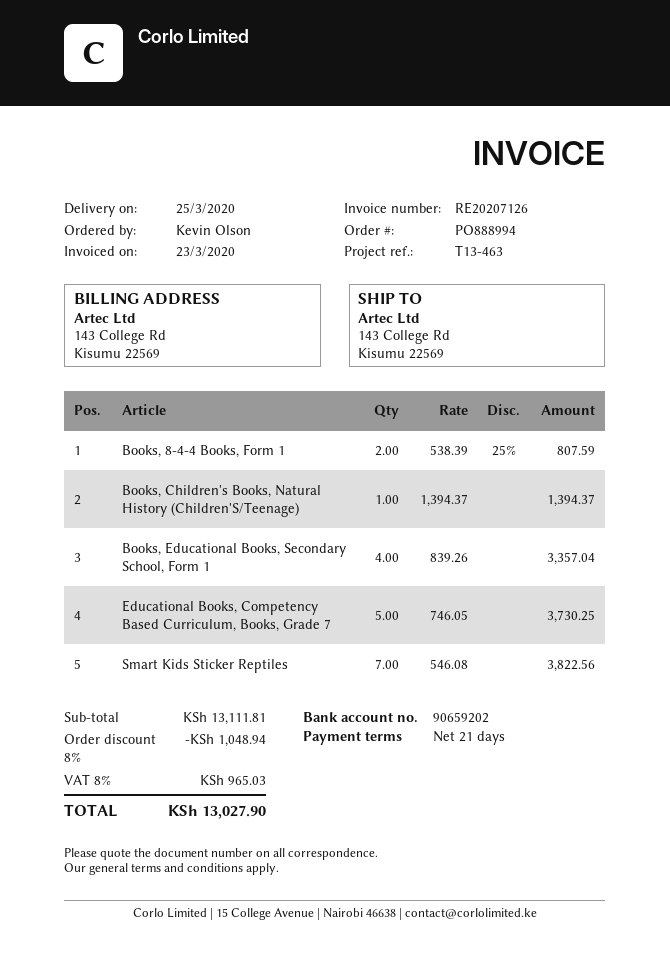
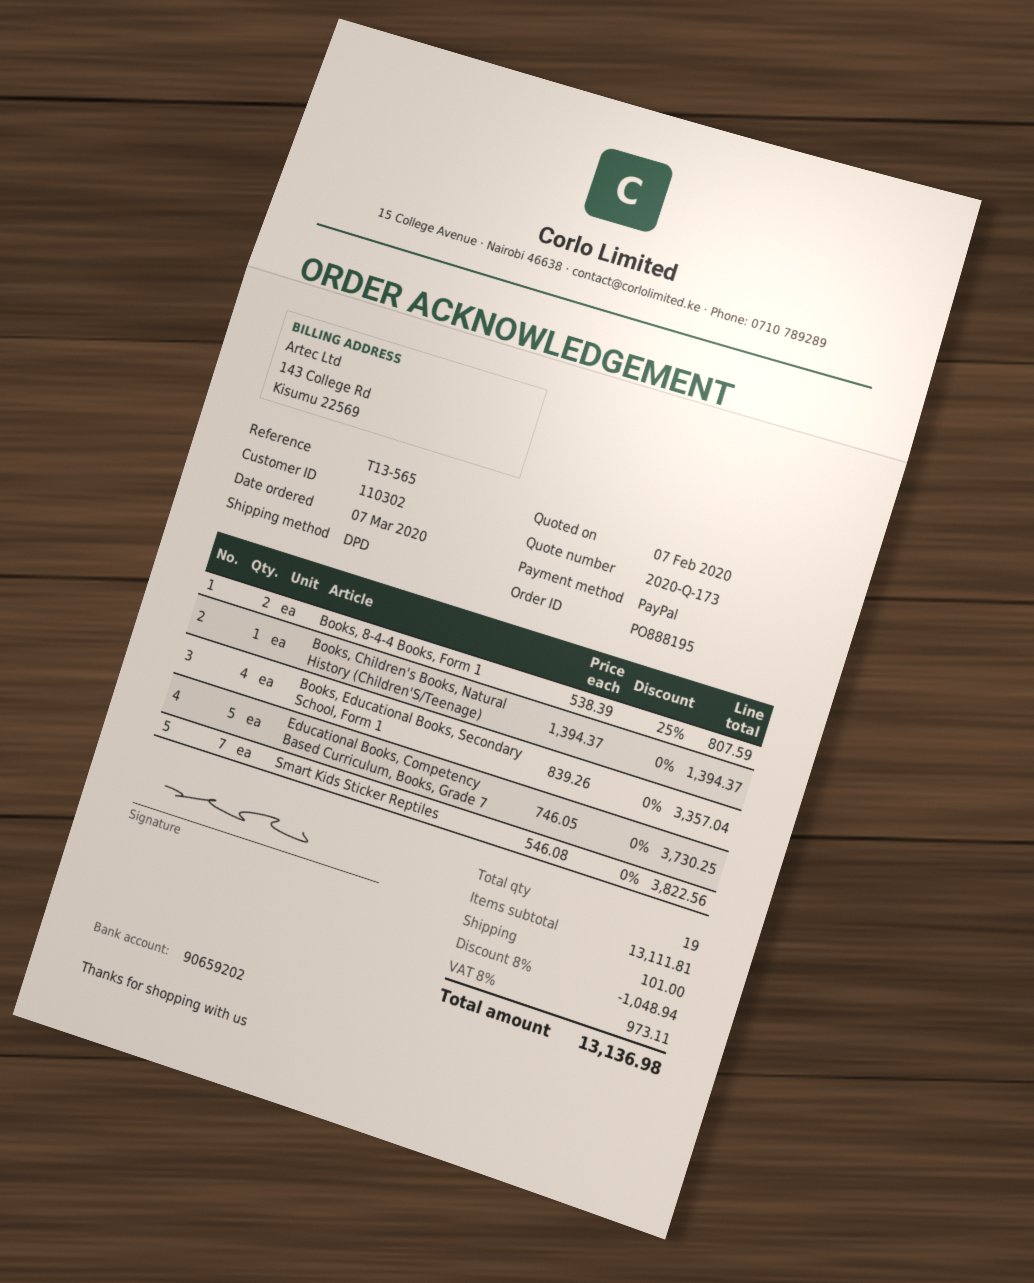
order number: PO888994 -> PO888195
reference: T13-463 -> T13-565
shipping: none -> 101.00
tax: 8% = 965.03 -> 8% = 973.11
total: 13027.90 -> 13136.98

